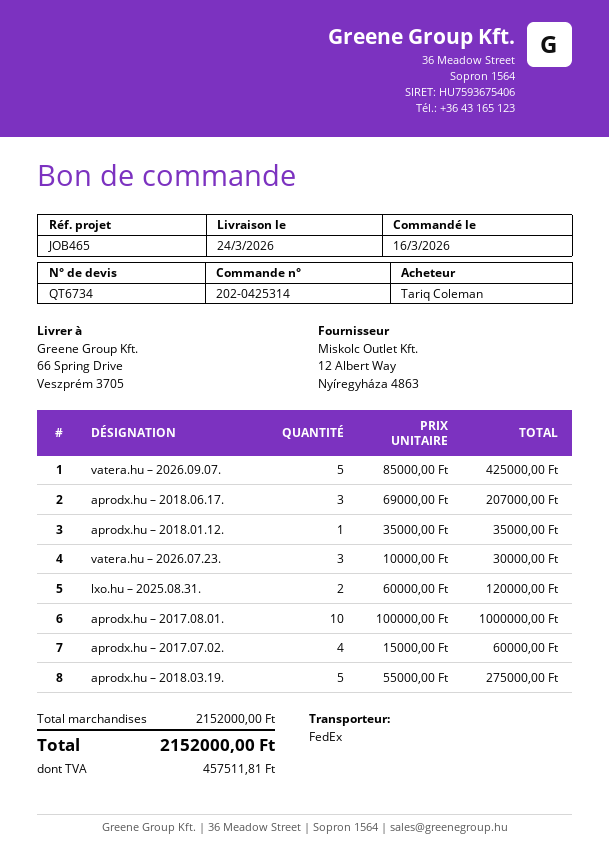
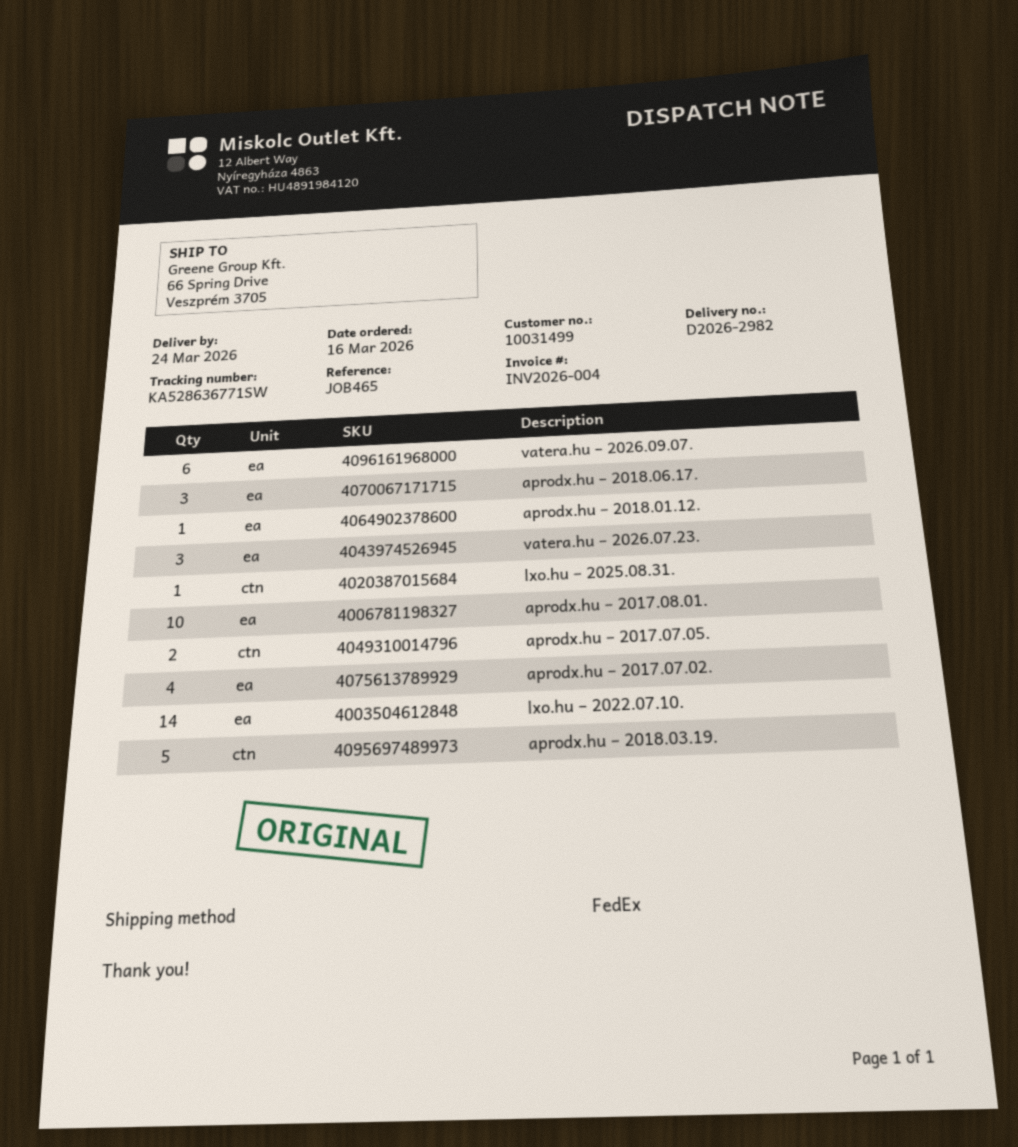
vatera.hu – 2026.09.07.: 5 -> 6
lxo.hu – 2025.08.31.: 2 -> 1
aprodx.hu – 2017.07.05.: none -> 2
lxo.hu – 2022.07.10.: none -> 14

